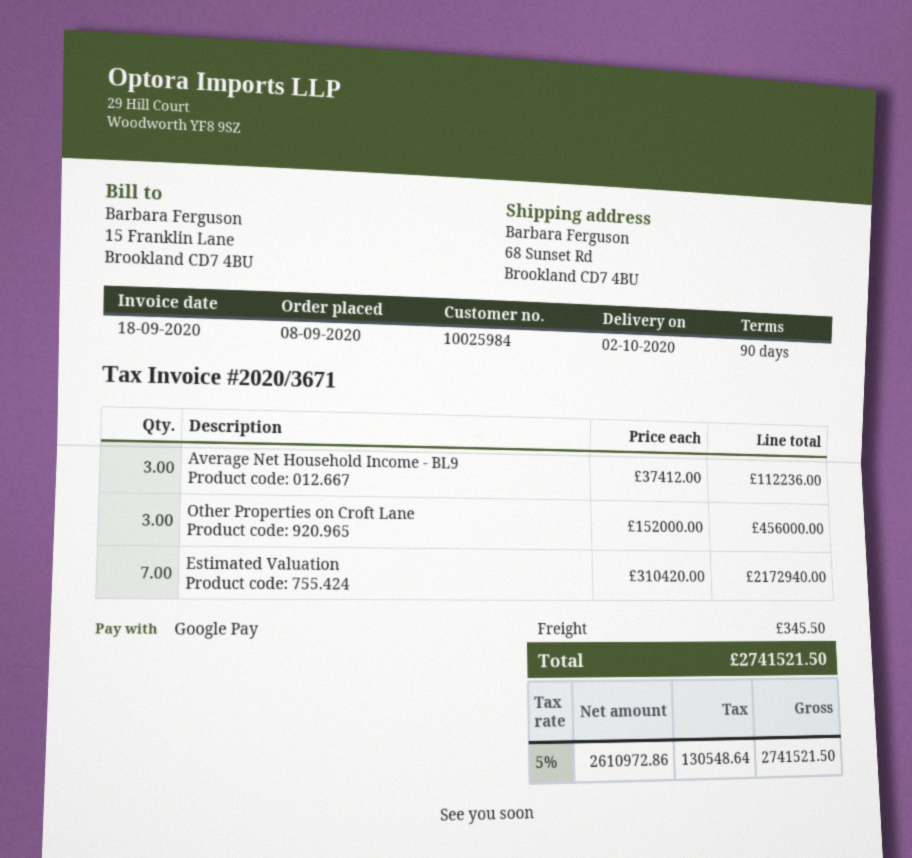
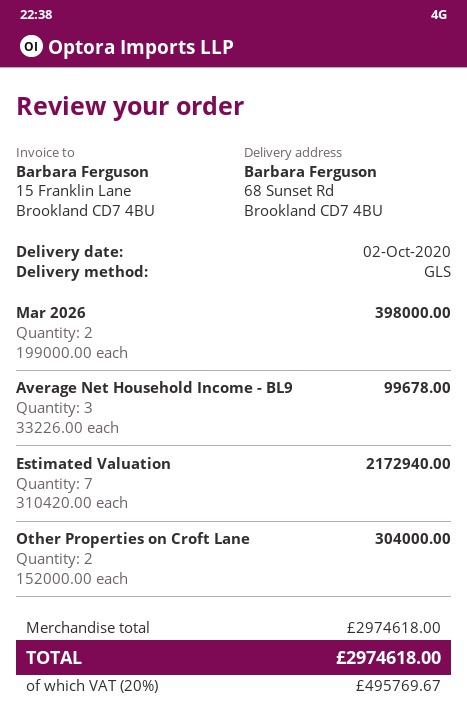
Average Net Household Income - BL9: 3 x 37412.00 = 112236.00 -> 3 x 33226.00 = 99678.00
Other Properties on Croft Lane: 3 x 152000.00 = 456000.00 -> 2 x 152000.00 = 304000.00
Mar 2026: none -> 2 x 199000.00 = 398000.00
shipping: 345.50 -> none
tax: 5% = 130548.64 -> 20% = 495769.67
total: 2741521.50 -> 2974618.00

